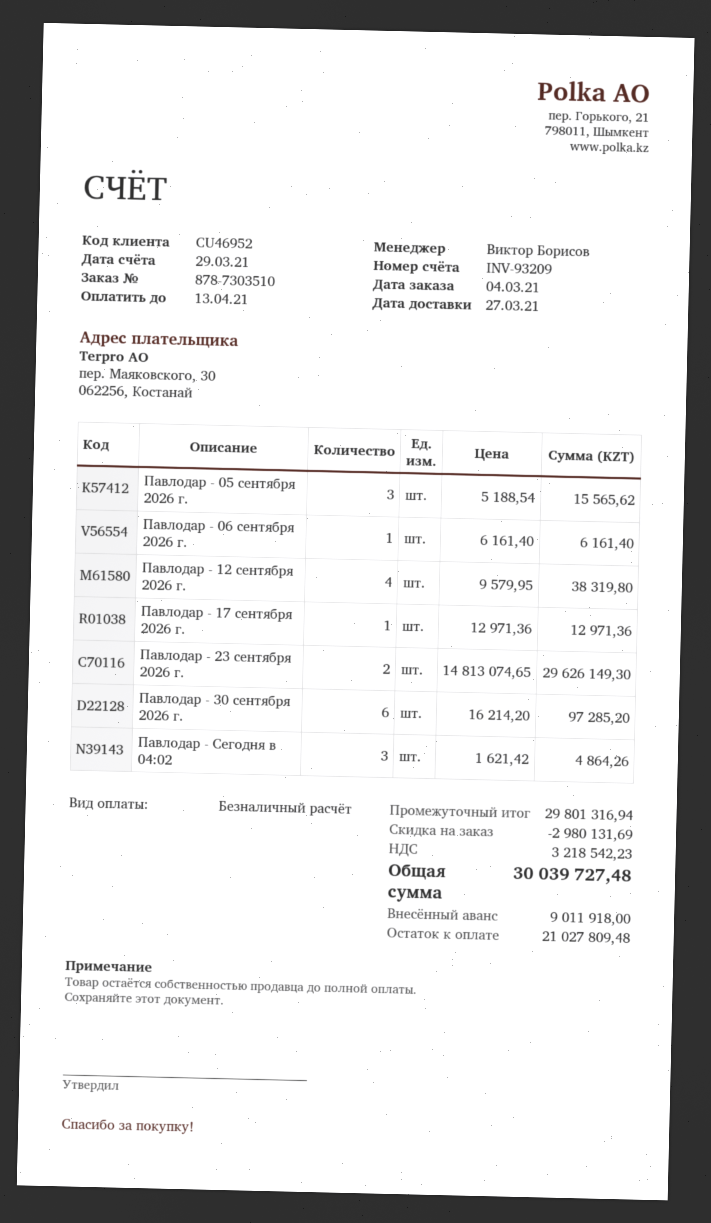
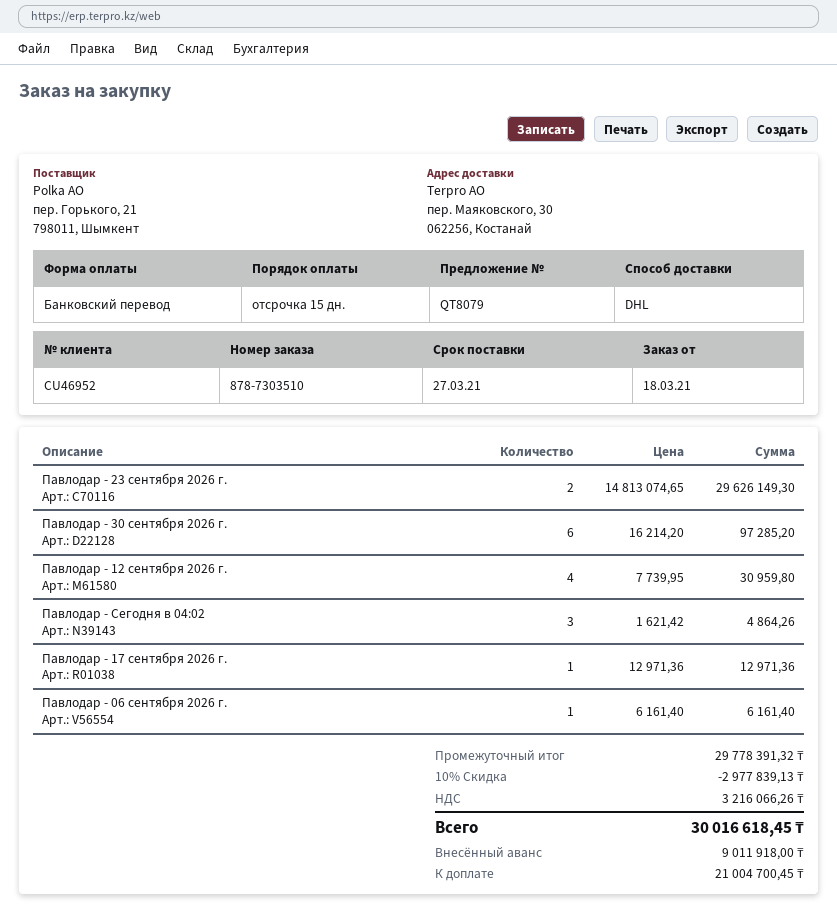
order date: 2021-03-04 -> 2021-03-18
Павлодар - 05 сентября 2026 г.: 3 x 5188.54 = 15565.62 -> none
Павлодар - 12 сентября 2026 г.: 4 x 9579.95 = 38319.80 -> 4 x 7739.95 = 30959.80
subtotal: 29801316.94 -> 29778391.32
discount: 2980131.69 -> 2977839.13
tax: 3218542.23 -> 3216066.26
total: 30039727.48 -> 30016618.45
balance: 21027809.48 -> 21004700.45

